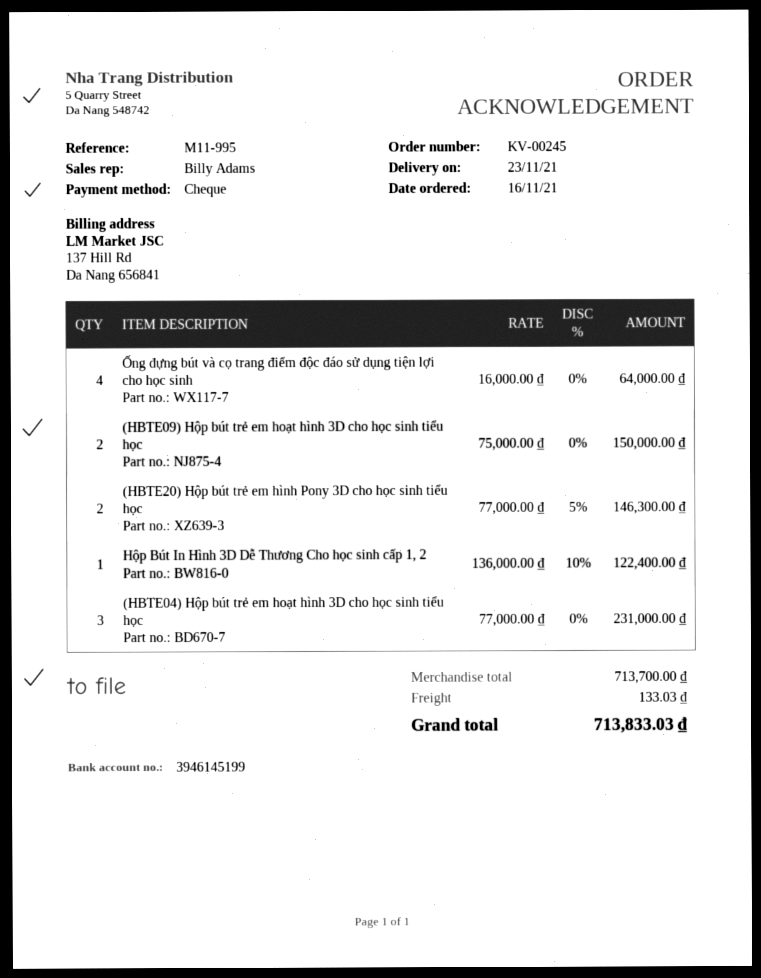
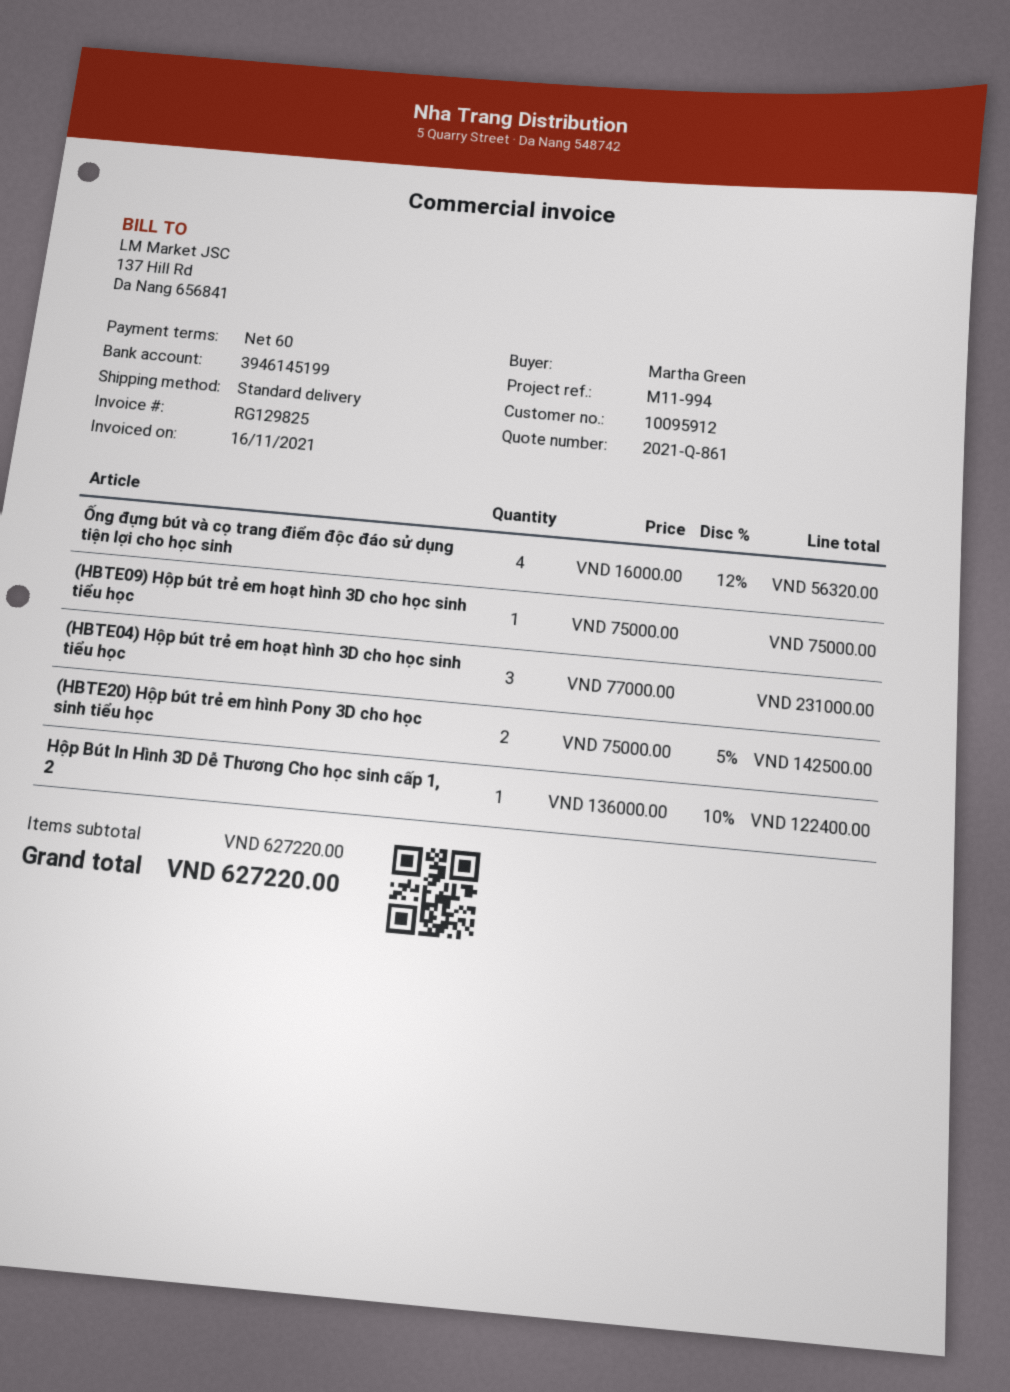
reference: M11-995 -> M11-994
Ống đựng bút và cọ trang điểm độc đáo sử dụng tiện lợi cho học sinh: 4 x 16000.00 = 64000.00 -> 4 x 16000.00 - 12% = 56320.00
(HBTE09) Hộp bút trẻ em hoạt hình 3D cho học sinh tiểu học: 2 x 75000.00 = 150000.00 -> 1 x 75000.00 = 75000.00
(HBTE20) Hộp bút trẻ em hình Pony 3D cho học sinh tiểu học: 2 x 77000.00 - 5% = 146300.00 -> 2 x 75000.00 - 5% = 142500.00
subtotal: 713700.00 -> 627220.00
shipping: 133.03 -> none
total: 713833.03 -> 627220.00

